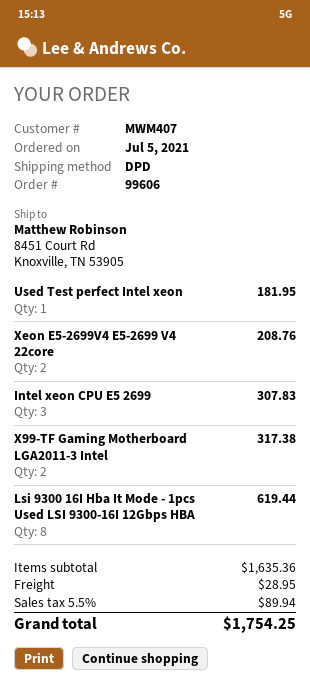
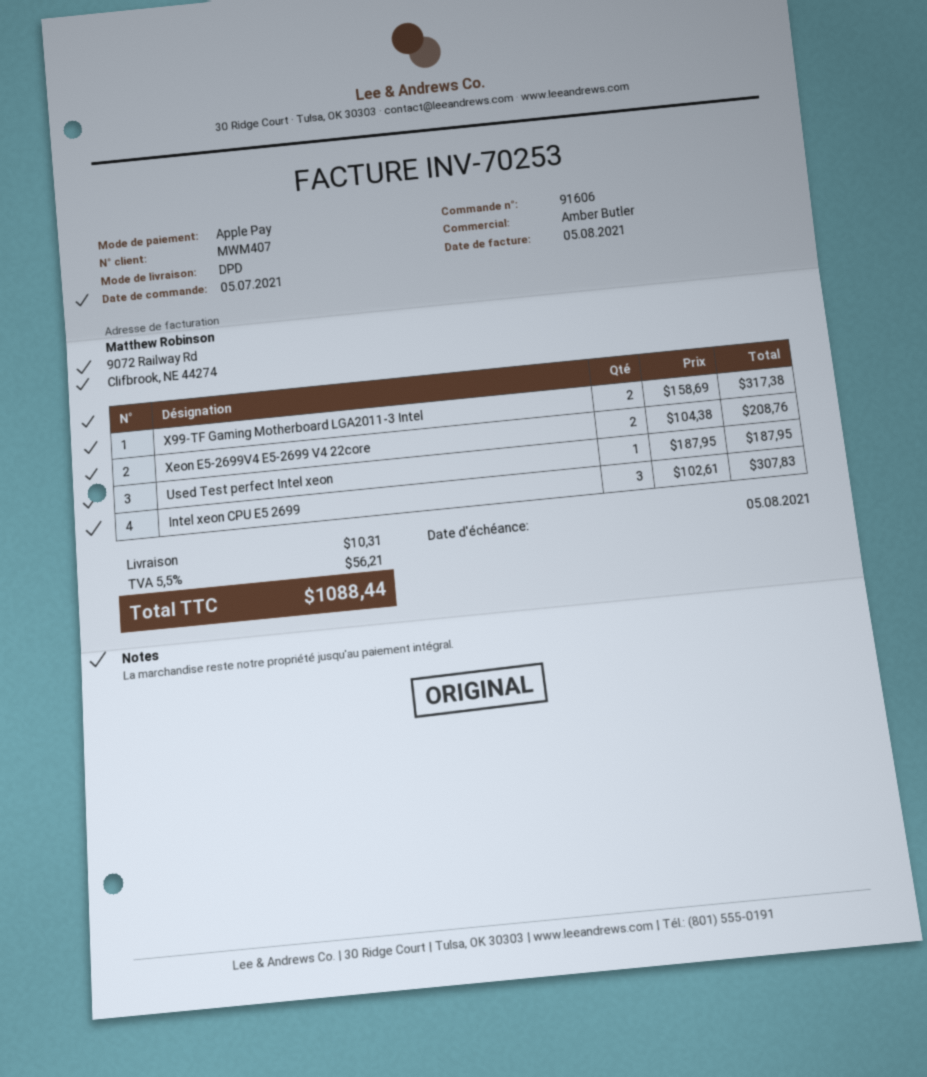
order number: 99606 -> 91606
Used Test perfect Intel xeon: 1 for 181.95 -> 1 for 187.95
Lsi 9300 16I Hba It Mode - 1pcs Used LSI 9300-16I 12Gbps HBA: 8 for 619.44 -> none
shipping: 28.95 -> 10.31
tax: 5.5% = 89.94 -> 5.5% = 56.21
total: 1754.25 -> 1088.44

